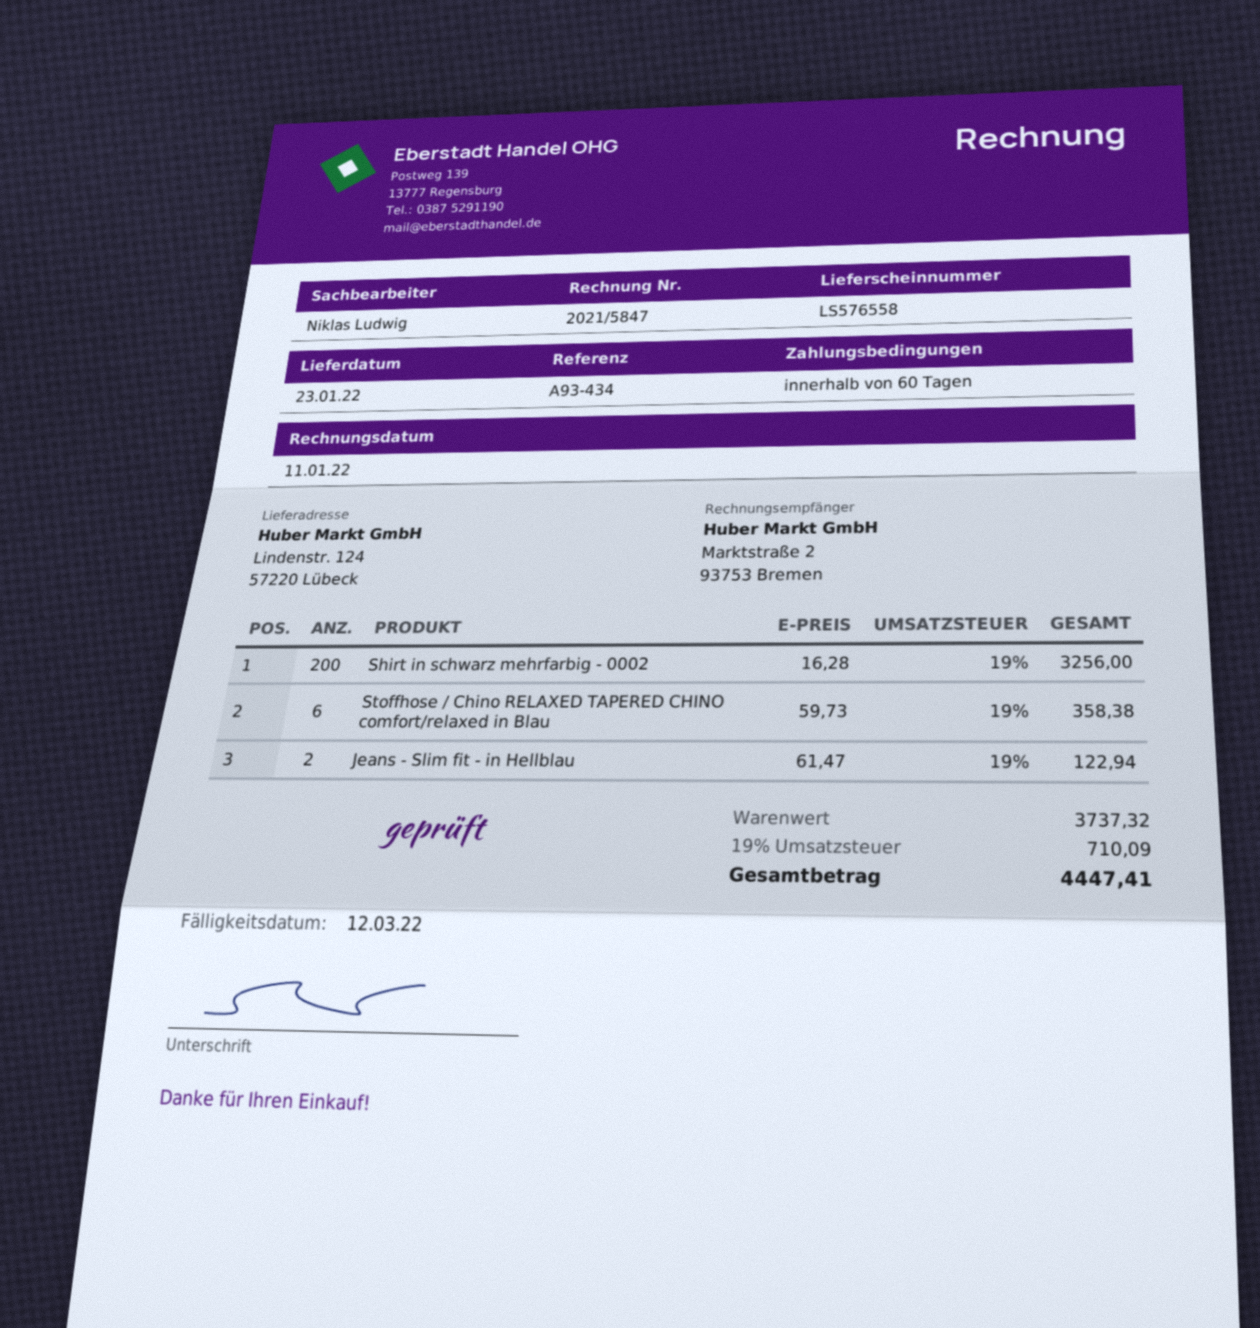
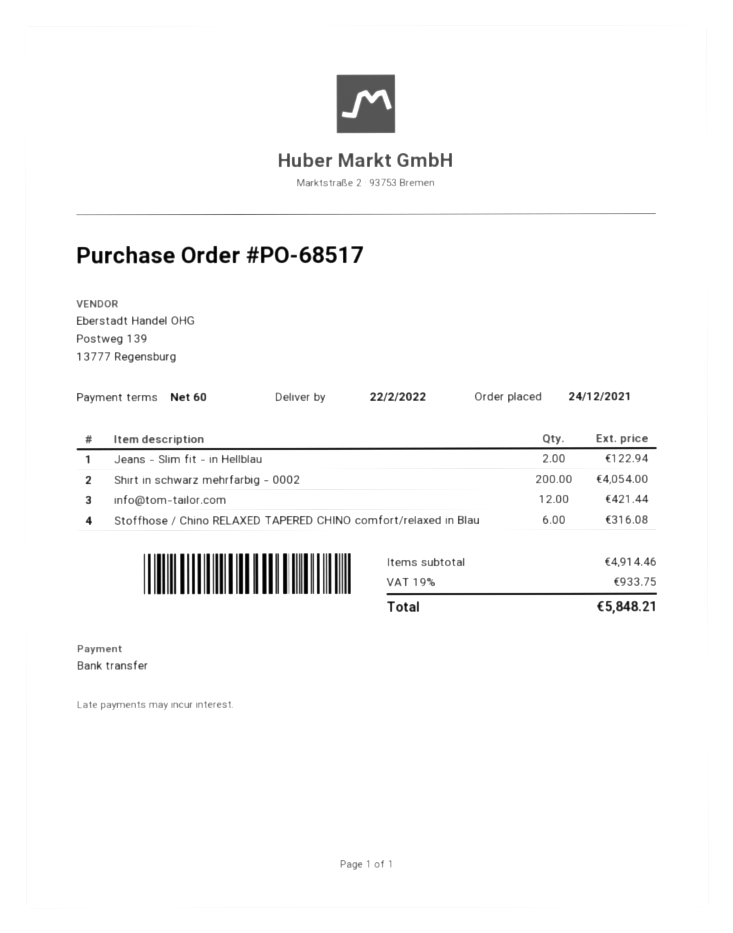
delivery date: 2022-01-23 -> 2022-02-22
Shirt in schwarz mehrfarbig - 0002: 200 for 3256.00 -> 200 for 4054.00
Stoffhose / Chino RELAXED TAPERED CHINO comfort/relaxed in Blau: 6 for 358.38 -> 6 for 316.08
info@tom-tailor.com: none -> 12 for 421.44
subtotal: 3737.32 -> 4914.46
tax: 19% = 710.09 -> 19% = 933.75
total: 4447.41 -> 5848.21

